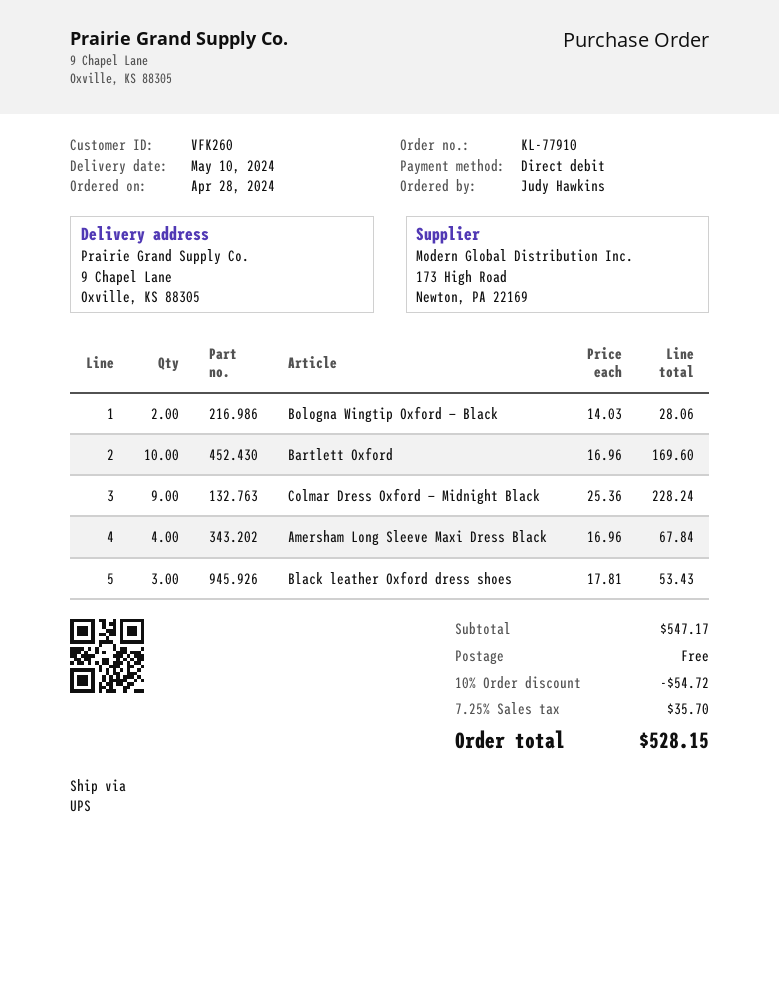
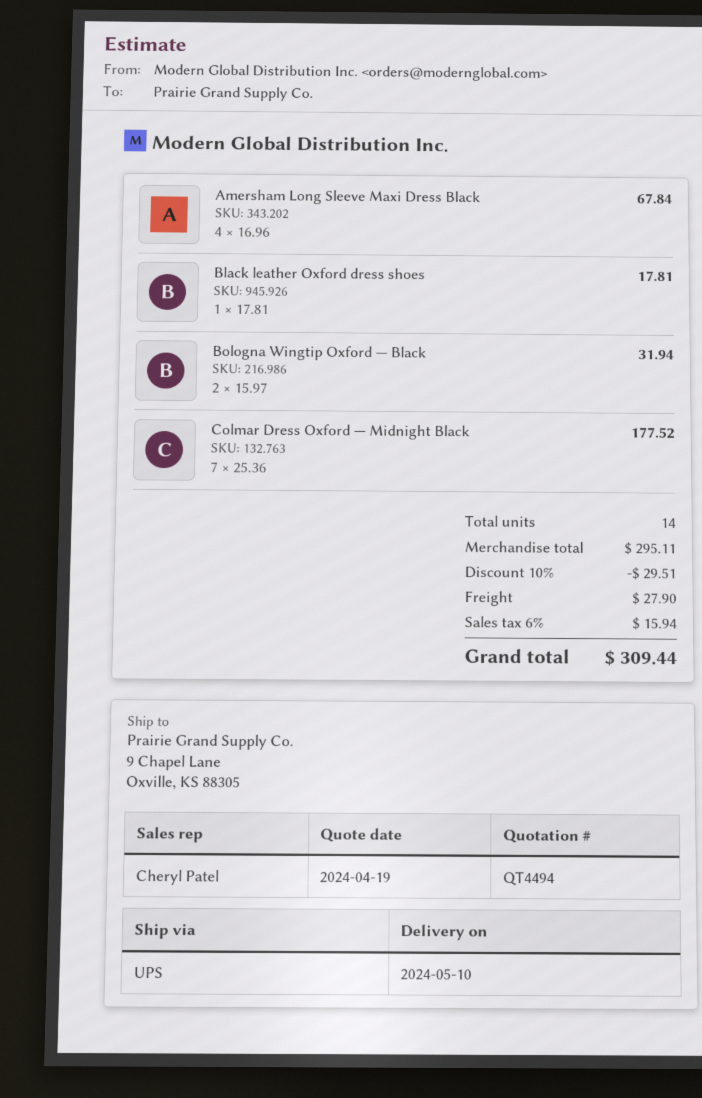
Bologna Wingtip Oxford — Black: 2 x 14.03 = 28.06 -> 2 x 15.97 = 31.94
Bartlett Oxford: 10 x 16.96 = 169.60 -> none
Colmar Dress Oxford — Midnight Black: 9 x 25.36 = 228.24 -> 7 x 25.36 = 177.52
Black leather Oxford dress shoes: 3 x 17.81 = 53.43 -> 1 x 17.81 = 17.81
subtotal: 547.17 -> 295.11
discount: 10% = 54.72 -> 10% = 29.51
shipping: 0.00 -> 27.90
tax: 7.25% = 35.70 -> 6% = 15.94
total: 528.15 -> 309.44

